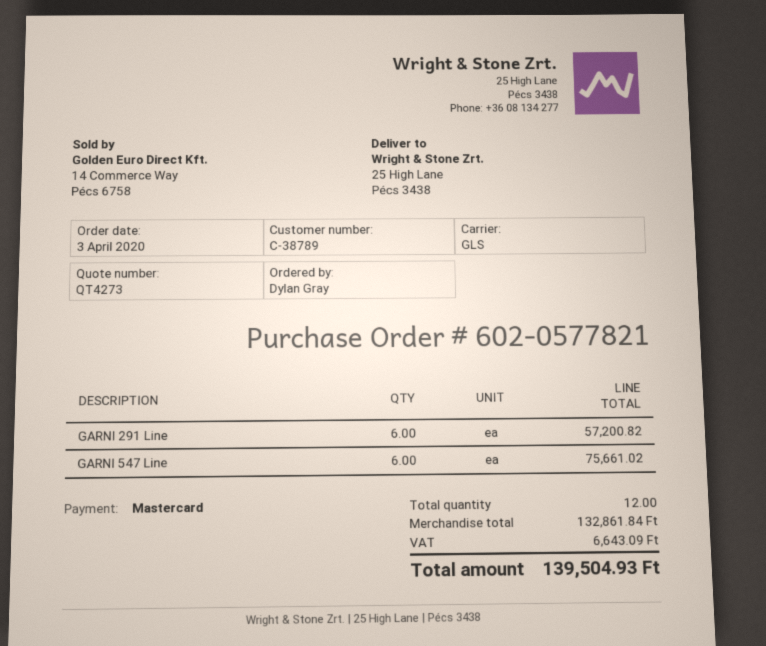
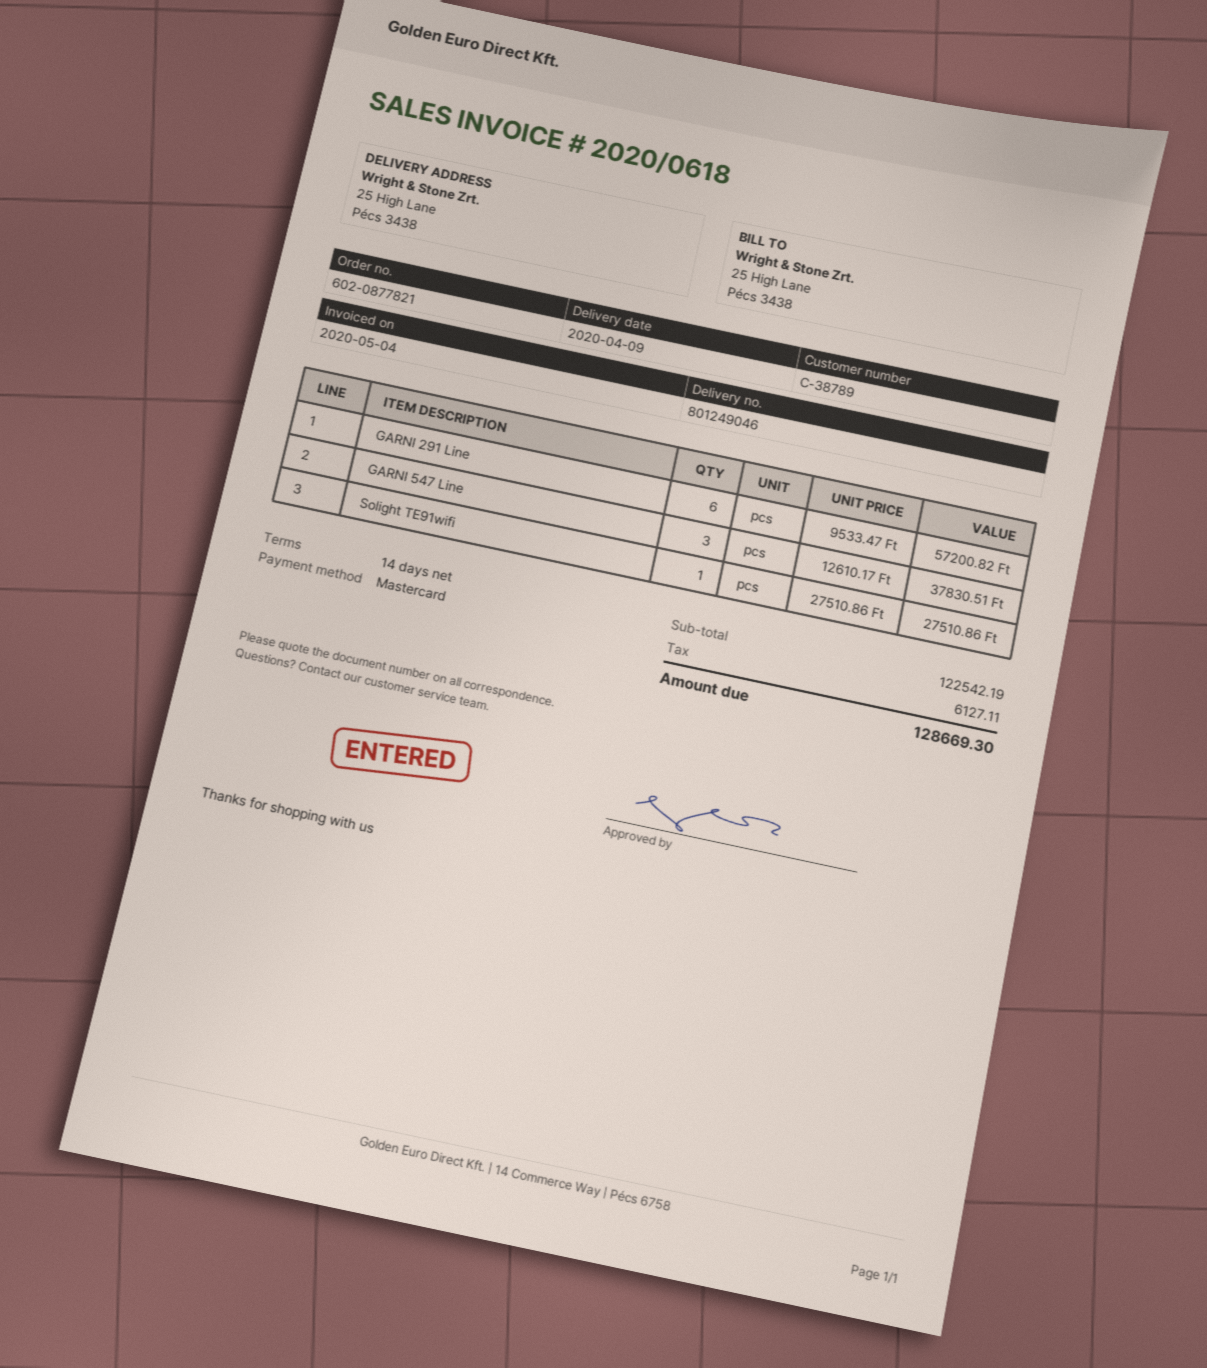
order number: 602-0577821 -> 602-0877821
GARNI 547 Line: 6 for 75661.02 -> 3 for 37830.51
Solight TE91wifi: none -> 1 for 27510.86
subtotal: 132861.84 -> 122542.19
tax: 6643.09 -> 6127.11
total: 139504.93 -> 128669.30

